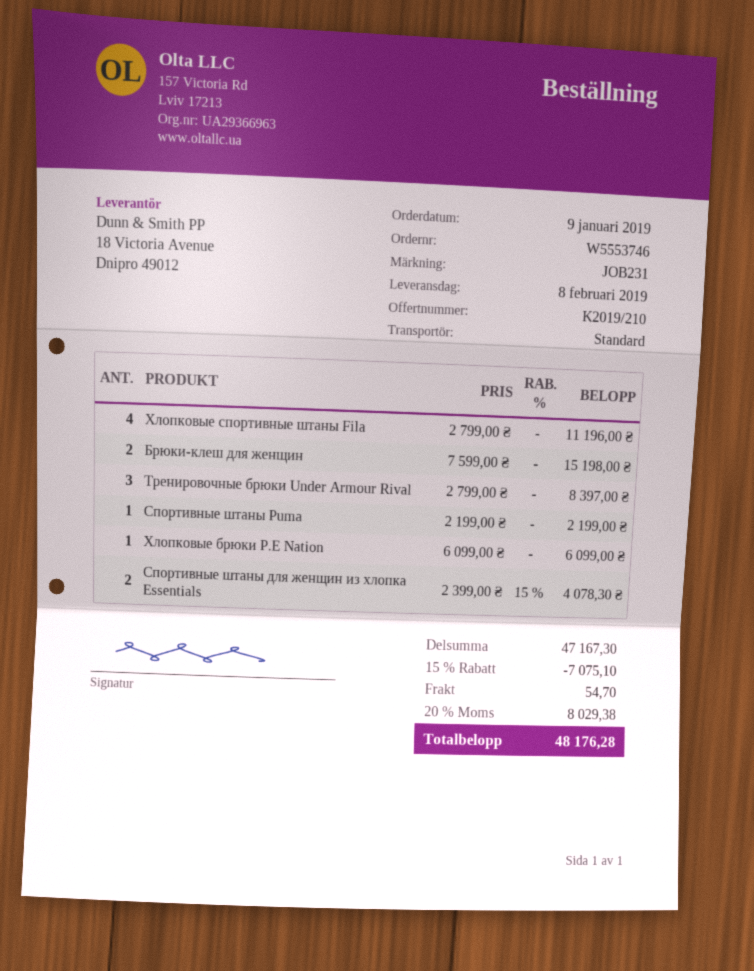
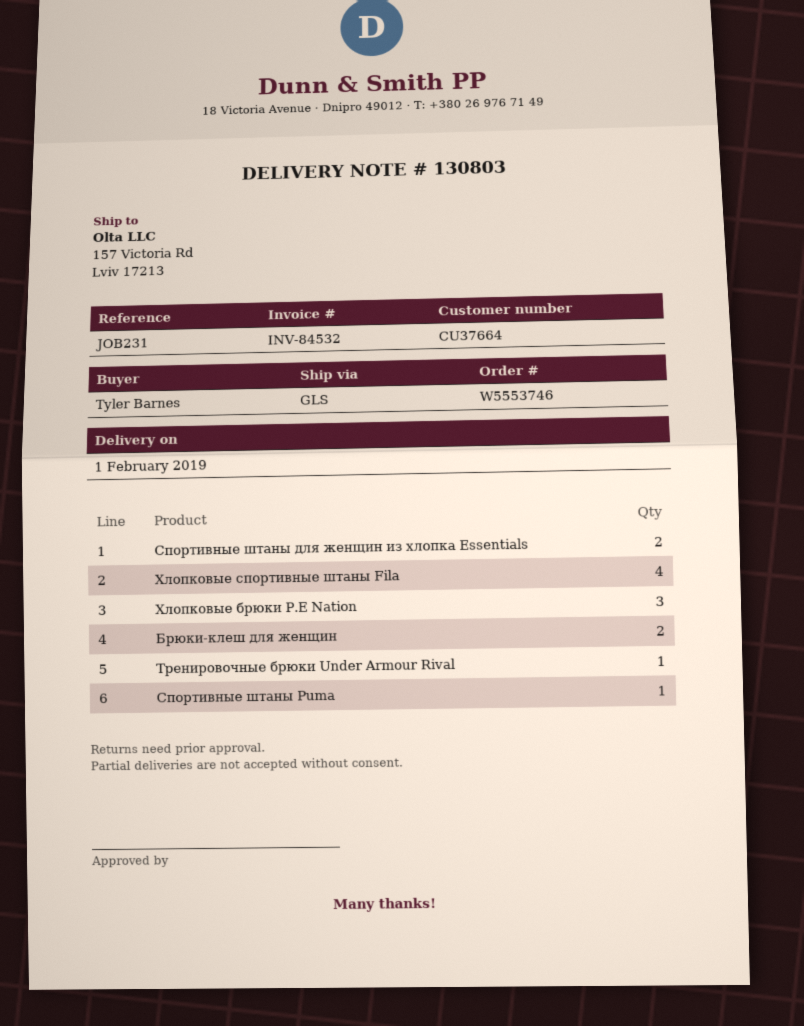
delivery date: 2019-02-08 -> 2019-02-01
shipping method: standard -> GLS
Тренировочные брюки Under Armour Rival: 3 -> 1
Хлопковые брюки P.E Nation: 1 -> 3

